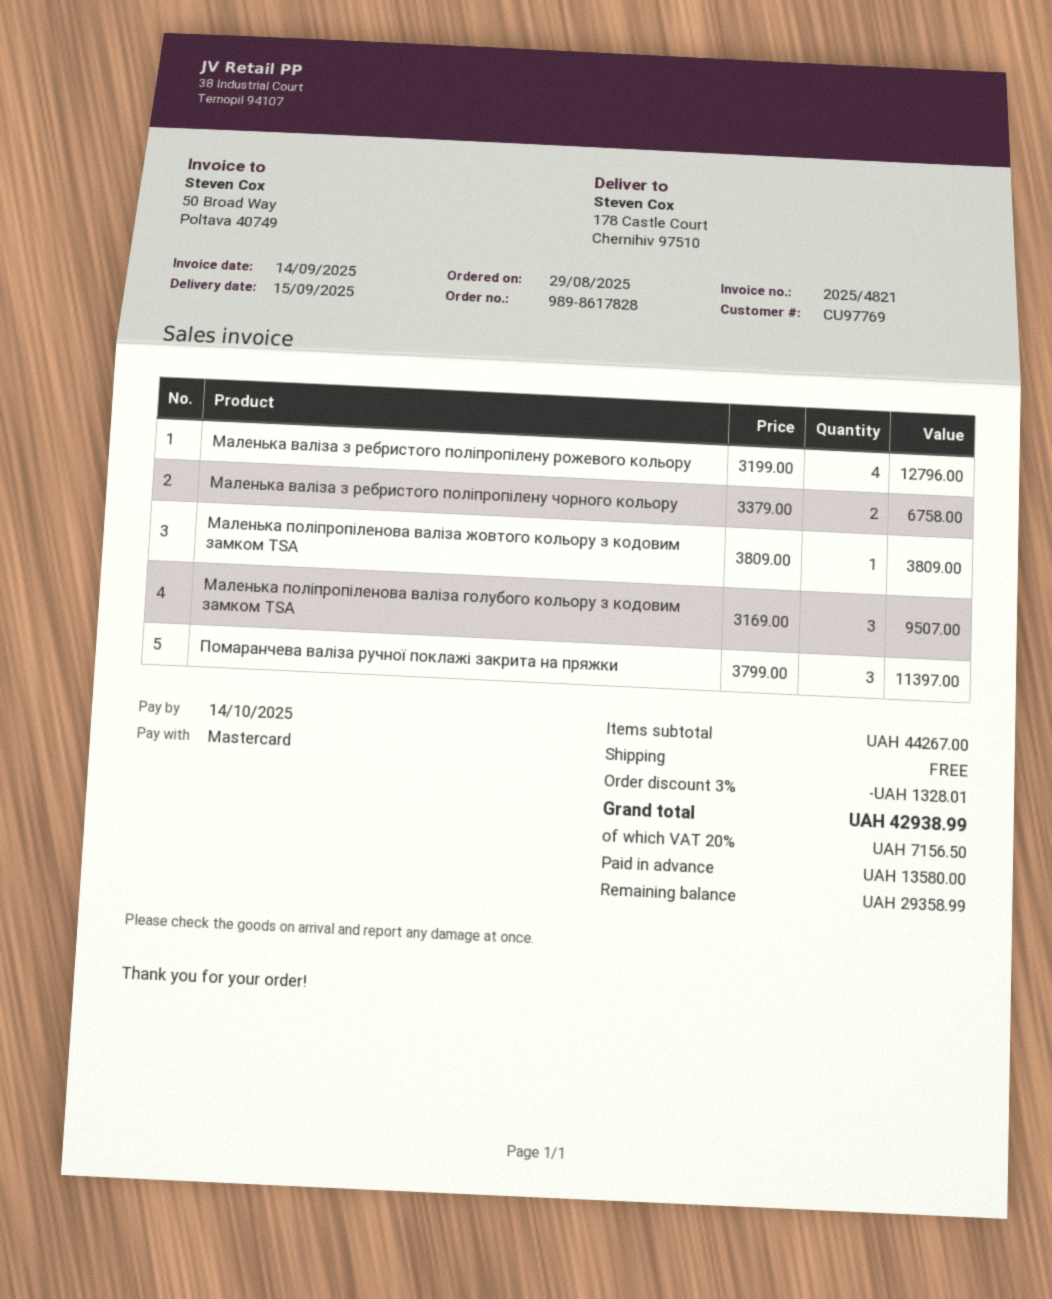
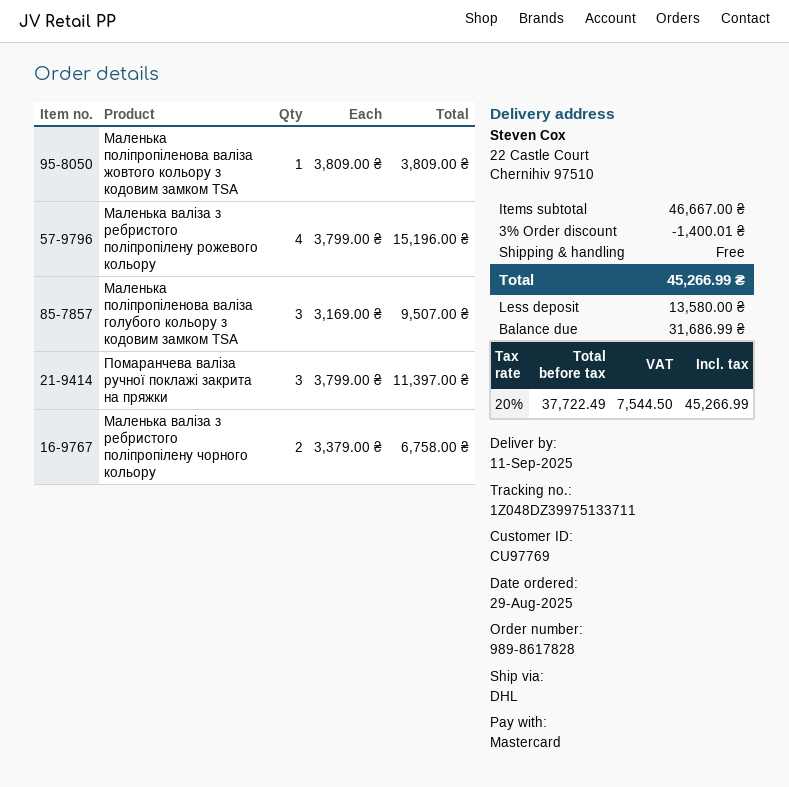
delivery date: 2025-09-15 -> 2025-09-11
ship to: 178 Castle Court, Chernihiv 97510 -> 22 Castle Court, Chernihiv 97510
Маленька валіза з ребристого поліпропілену рожевого кольору: 4 x 3199.00 = 12796.00 -> 4 x 3799.00 = 15196.00
subtotal: 44267.00 -> 46667.00
discount: 3% = 1328.01 -> 3% = 1400.01
tax: 20% = 7156.50 -> 20% = 7544.50
total: 42938.99 -> 45266.99
balance: 29358.99 -> 31686.99

